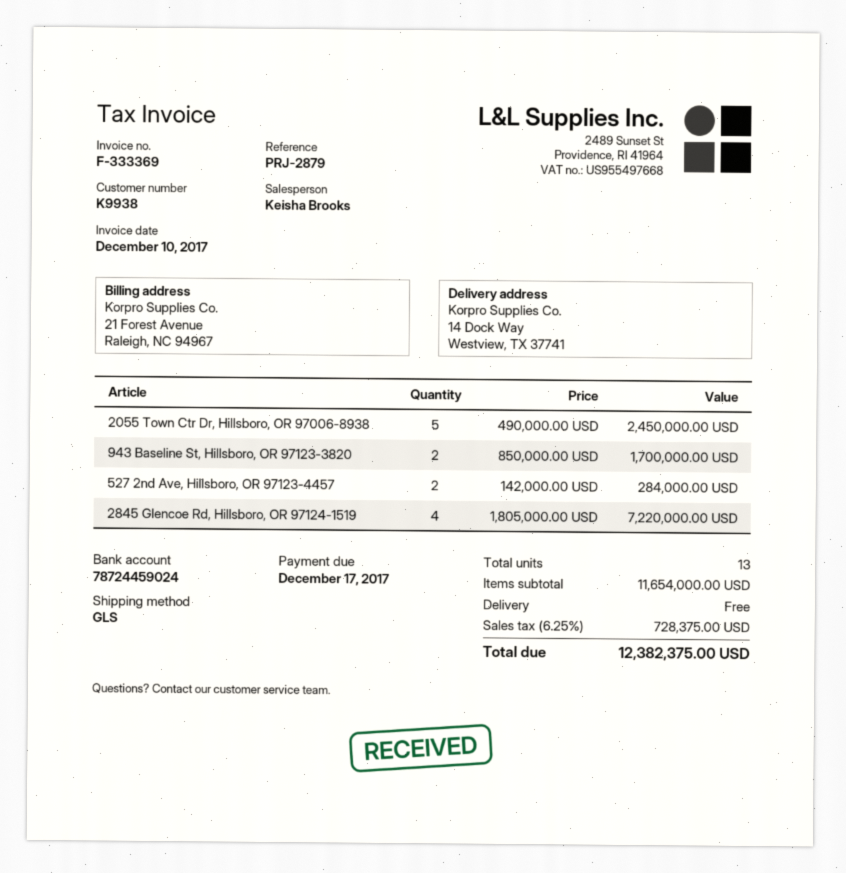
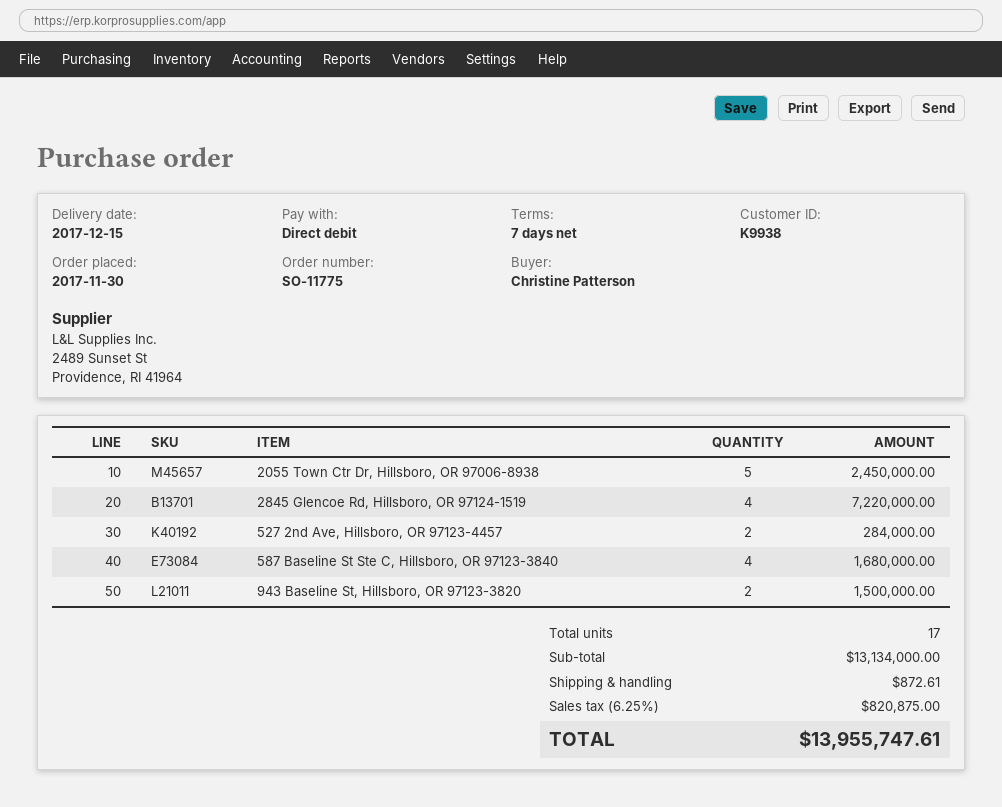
943 Baseline St, Hillsboro, OR 97123-3820: 2 for 1700000.00 -> 2 for 1500000.00
587 Baseline St Ste C, Hillsboro, OR 97123-3840: none -> 4 for 1680000.00
total quantity: 13 -> 17
subtotal: 11654000.00 -> 13134000.00
shipping: 0.00 -> 872.61
tax: 6.25% = 728375.00 -> 6.25% = 820875.00
total: 12382375.00 -> 13955747.61

